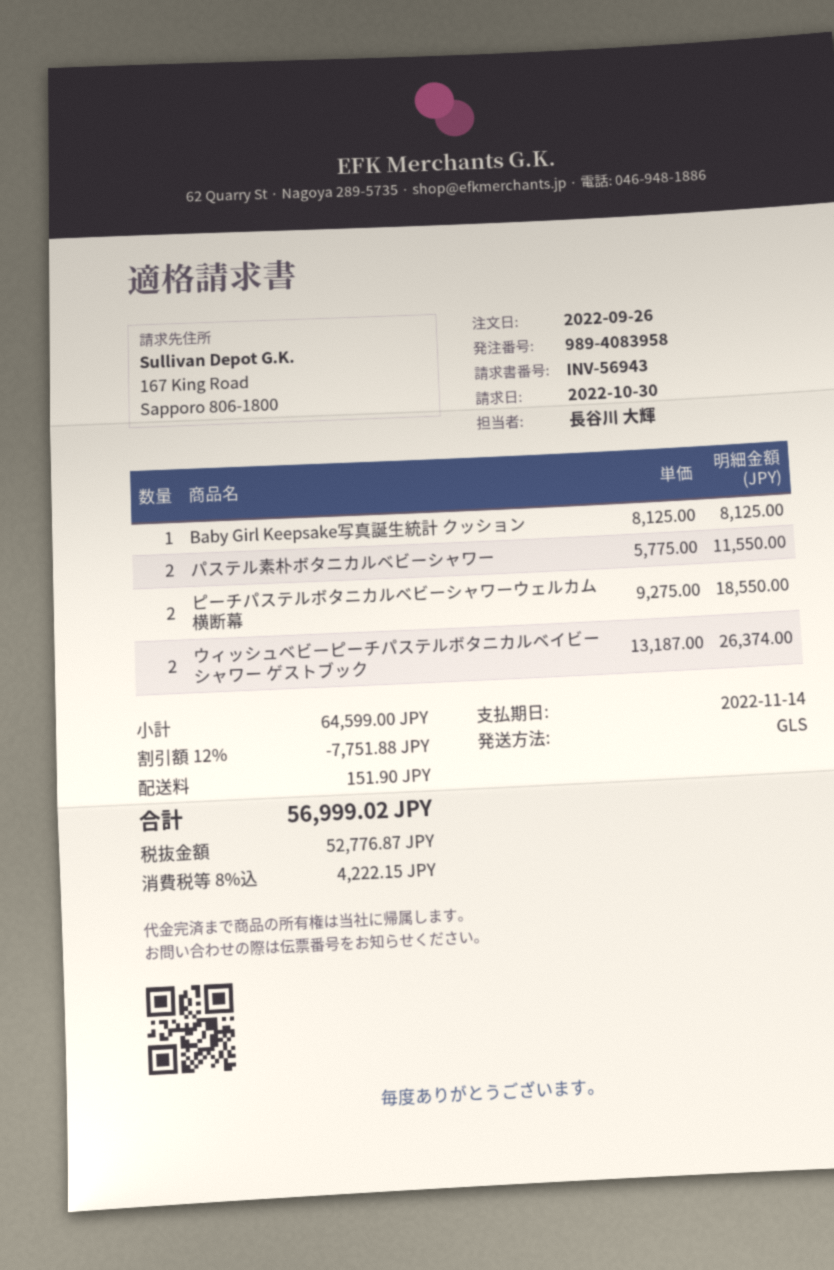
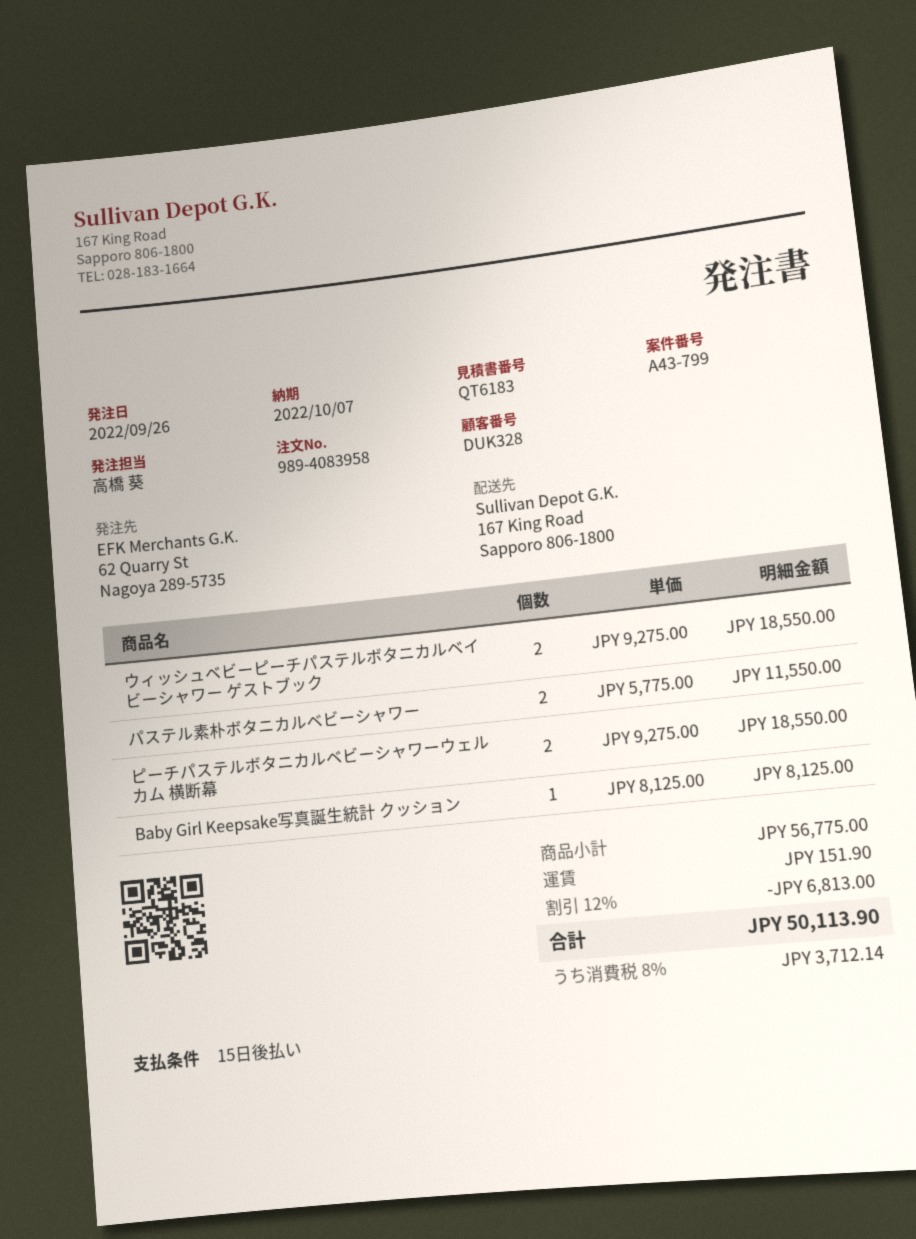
ウィッシュベビーピーチパステルボタニカルベイビーシャワー ゲストブック: 2 x 13187.00 = 26374.00 -> 2 x 9275.00 = 18550.00
subtotal: 64599.00 -> 56775.00
discount: 12% = 7751.88 -> 12% = 6813.00
tax: 8% = 4222.15 -> 8% = 3712.14
total: 56999.02 -> 50113.90

